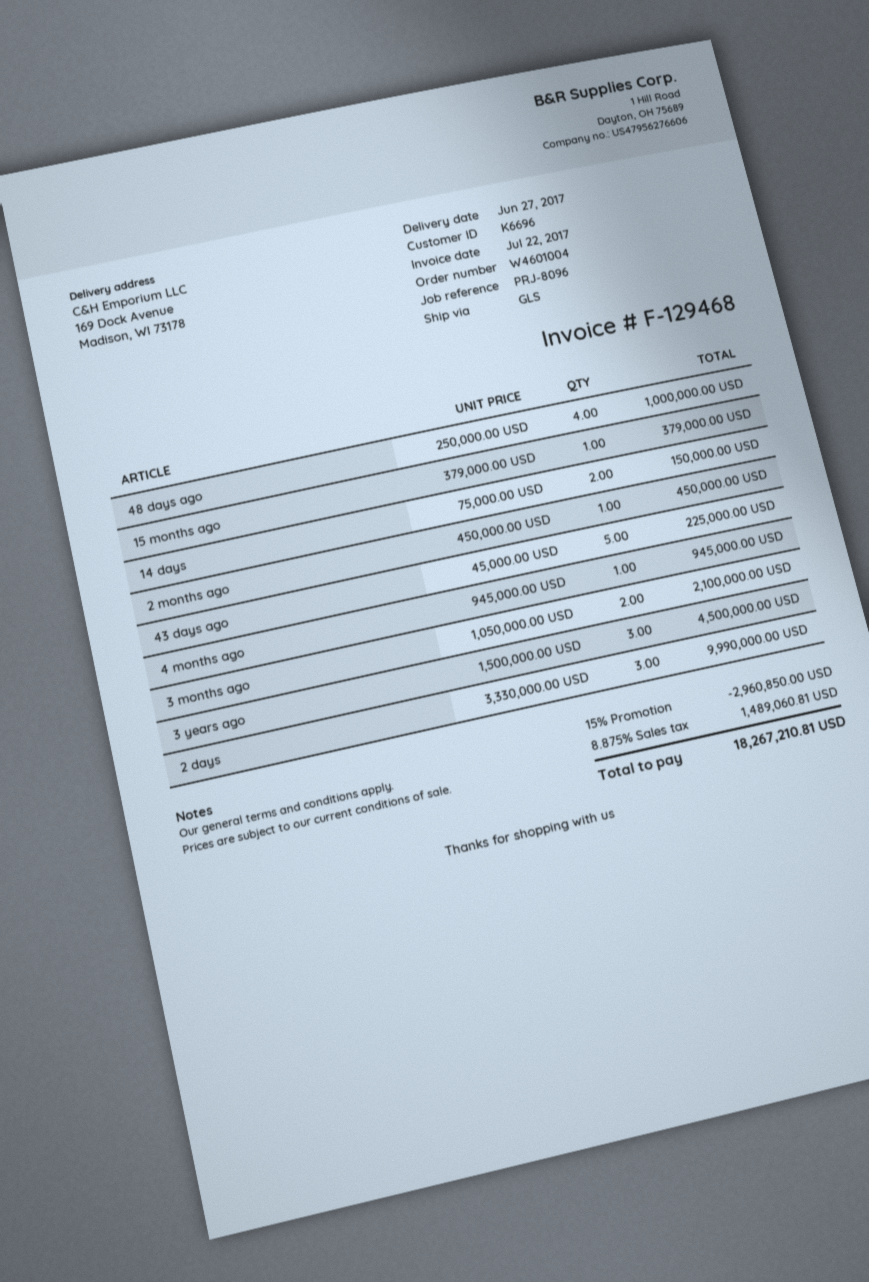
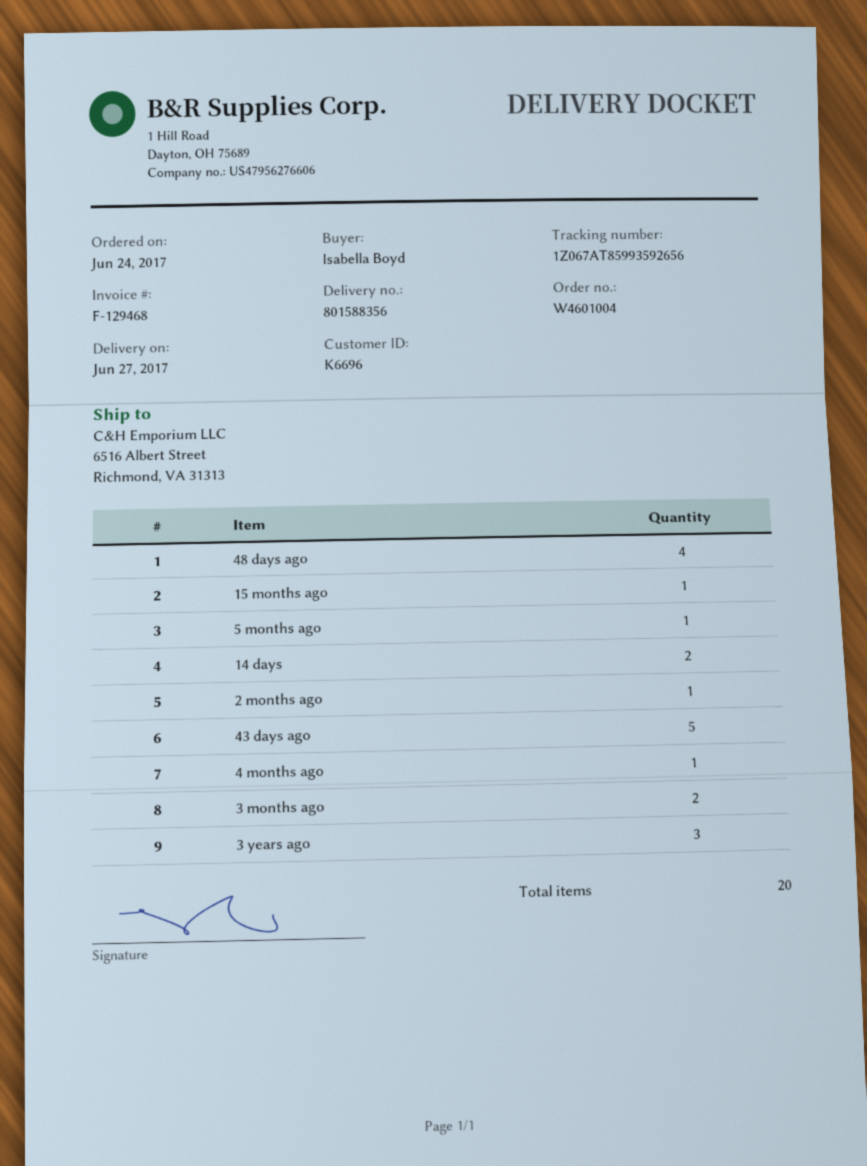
ship to: 169 Dock Avenue, Madison, WI 73178 -> 6516 Albert Street, Richmond, VA 31313
2 days: 3 -> none
5 months ago: none -> 1

